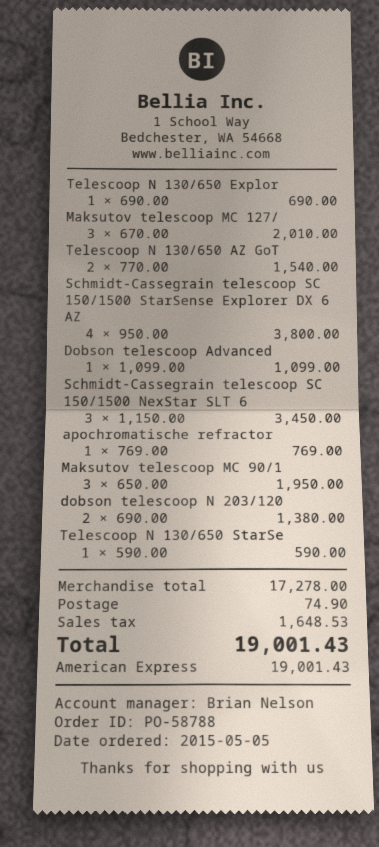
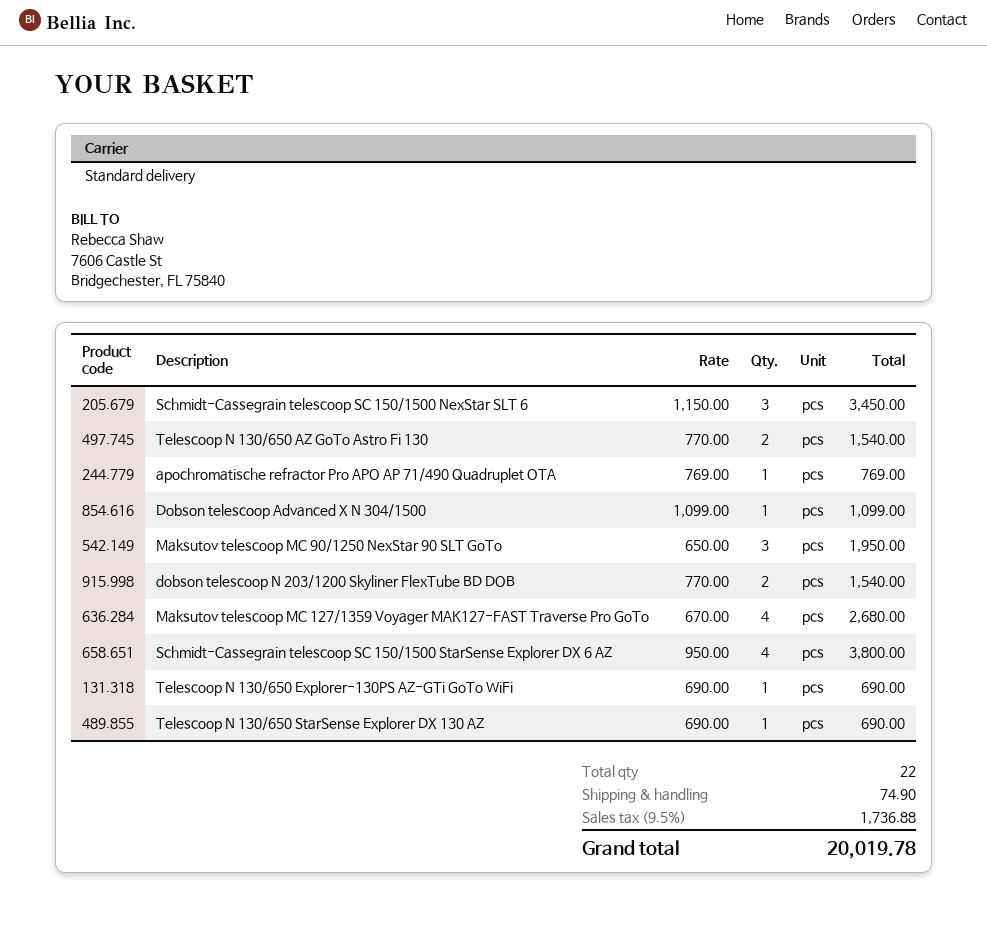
Maksutov telescoop MC 127/: 3 x 670.00 = 2010.00 -> 4 x 670.00 = 2680.00
dobson telescoop N 203/120: 2 x 690.00 = 1380.00 -> 2 x 770.00 = 1540.00
Telescoop N 130/650 StarSe: 1 x 590.00 = 590.00 -> 1 x 690.00 = 690.00
tax: 1648.53 -> 1736.88
total: 19001.43 -> 20019.78

